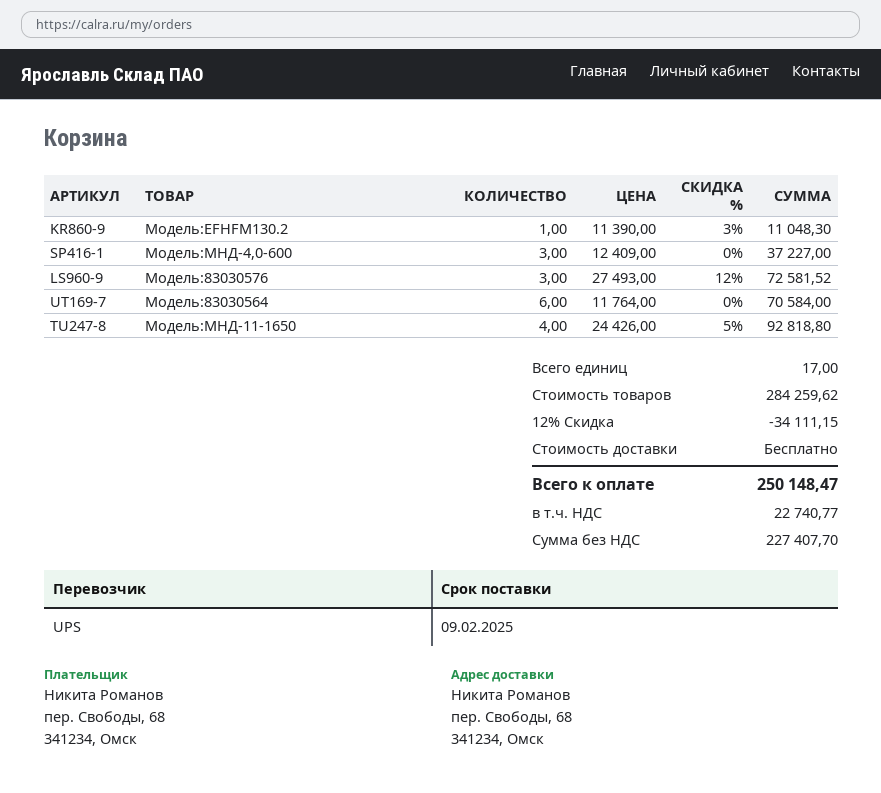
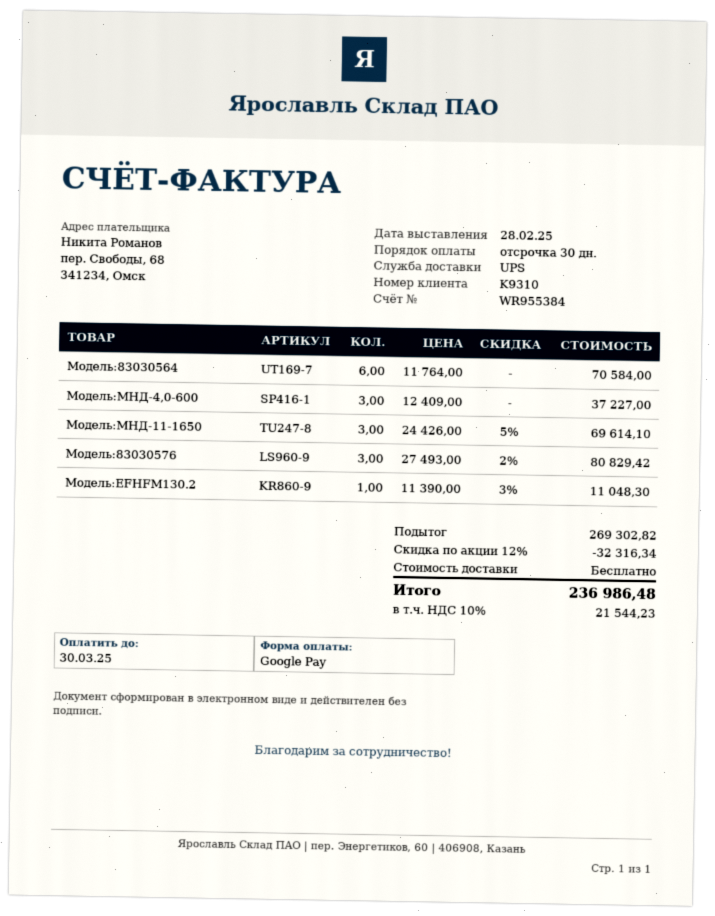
Модель:83030576: 3 x 27493.00 - 12% = 72581.52 -> 3 x 27493.00 - 2% = 80829.42
Модель:МНД-11-1650: 4 x 24426.00 - 5% = 92818.80 -> 3 x 24426.00 - 5% = 69614.10
subtotal: 284259.62 -> 269302.82
discount: 12% = 34111.15 -> 12% = 32316.34
tax: 22740.77 -> 21544.23
total: 250148.47 -> 236986.48

